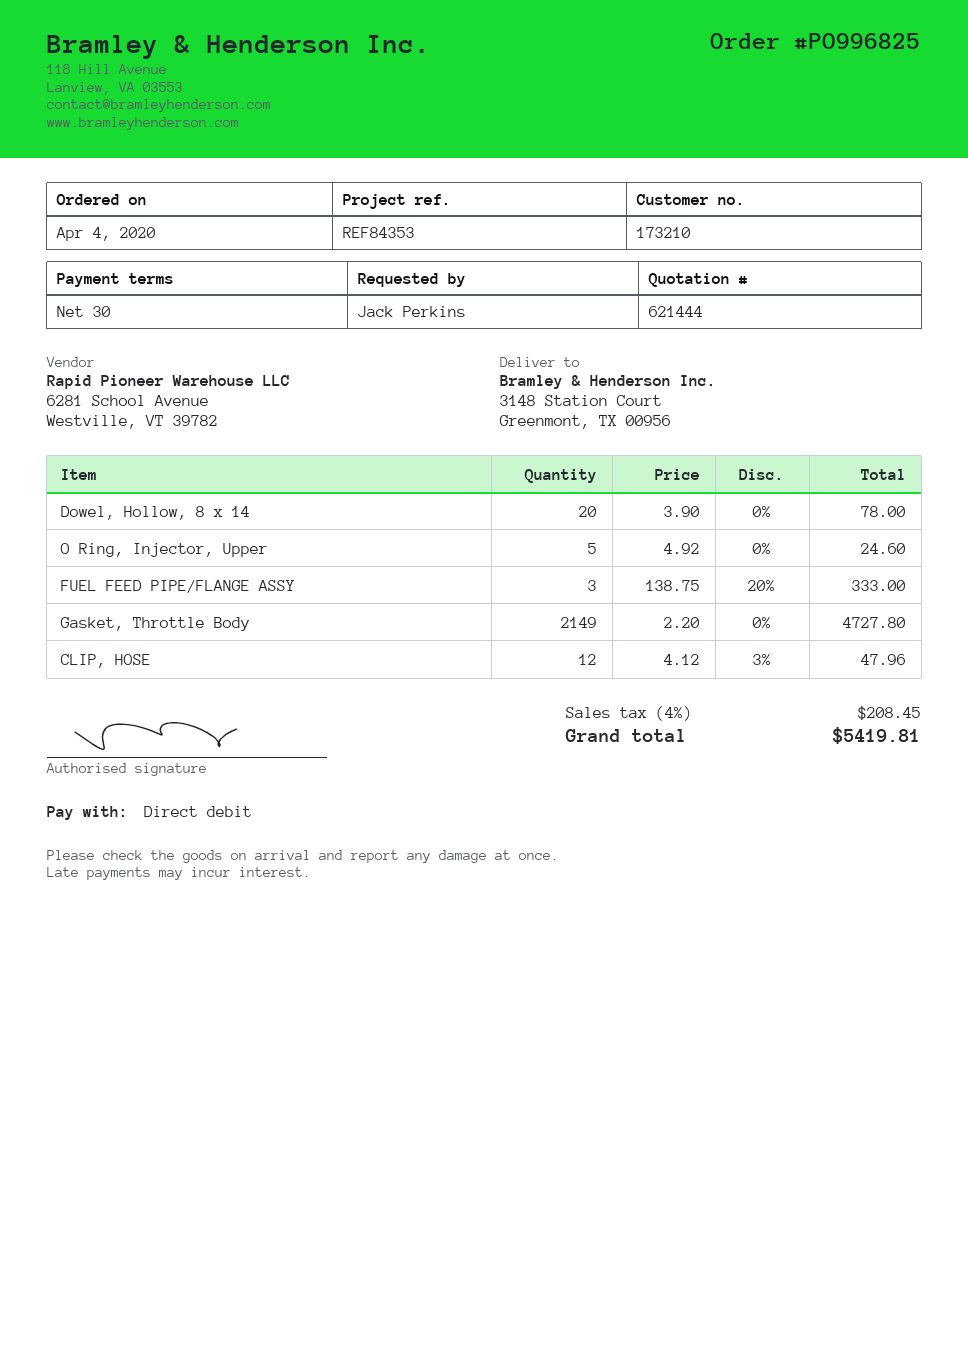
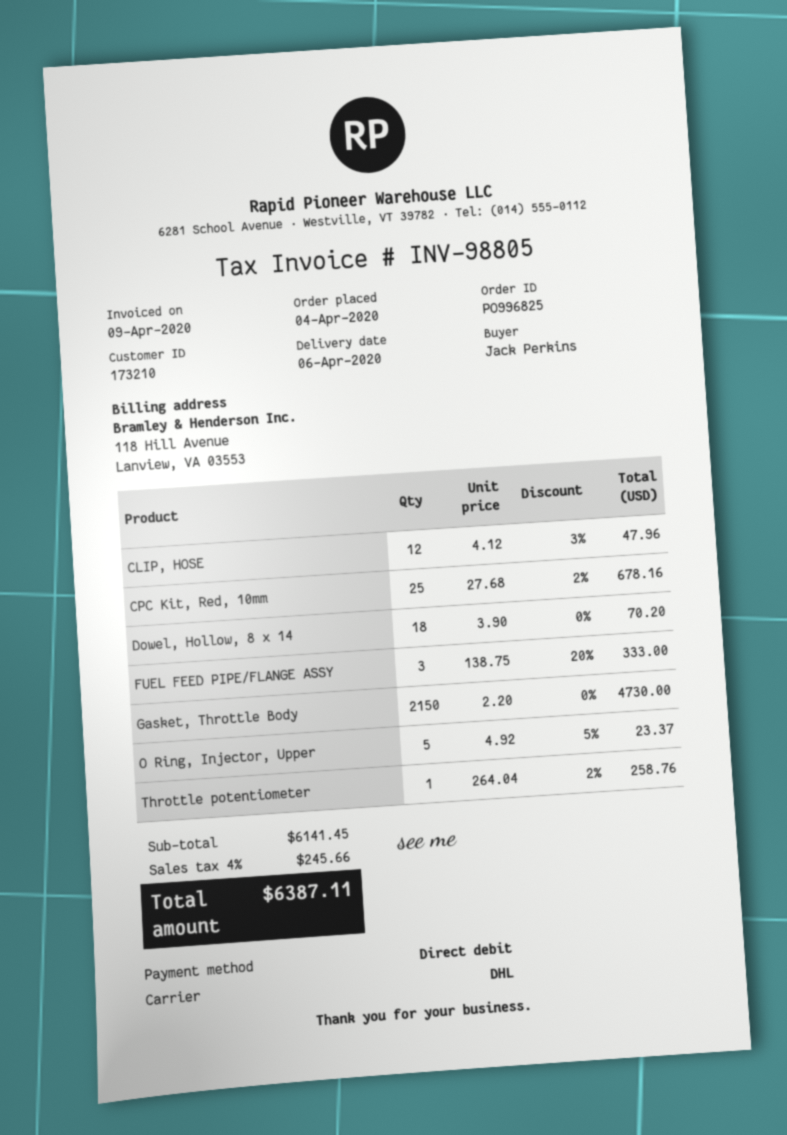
Dowel, Hollow, 8 x 14: 20 x 3.90 = 78.00 -> 18 x 3.90 = 70.20
O Ring, Injector, Upper: 5 x 4.92 = 24.60 -> 5 x 4.92 - 5% = 23.37
Gasket, Throttle Body: 2149 x 2.20 = 4727.80 -> 2150 x 2.20 = 4730.00
CPC Kit, Red, 10mm: none -> 25 x 27.68 - 2% = 678.16
Throttle potentiometer: none -> 1 x 264.04 - 2% = 258.76
tax: 4% = 208.45 -> 4% = 245.66
total: 5419.81 -> 6387.11

